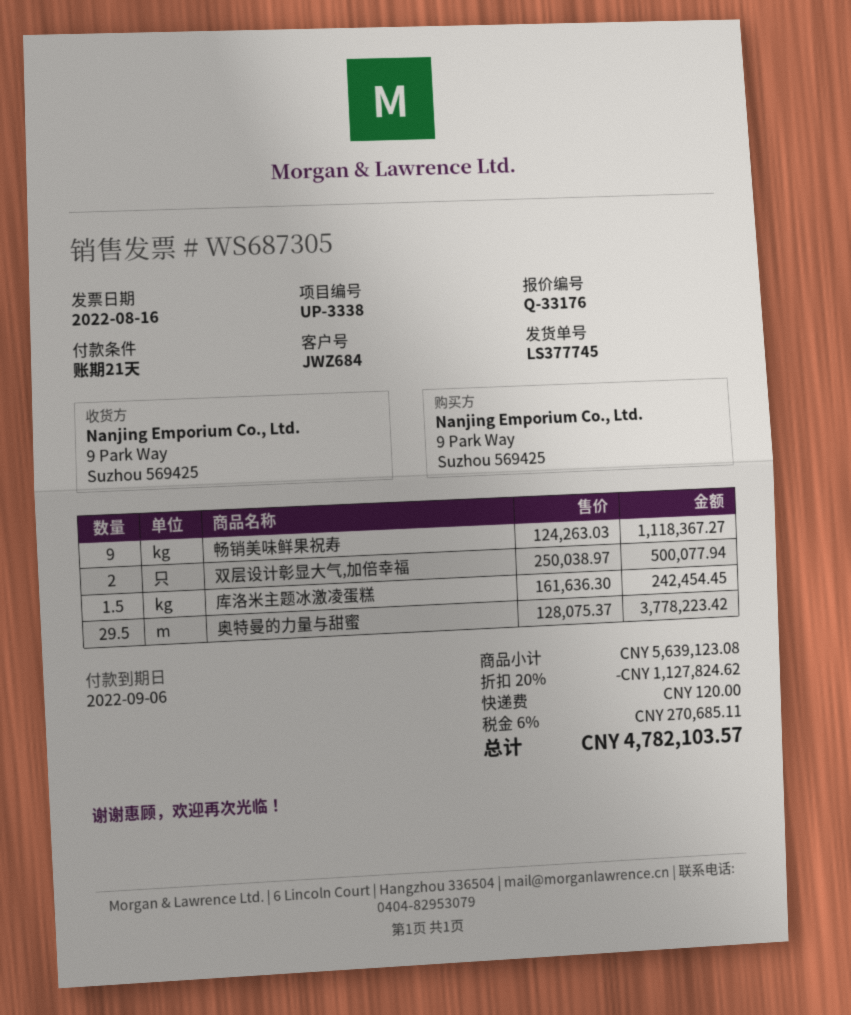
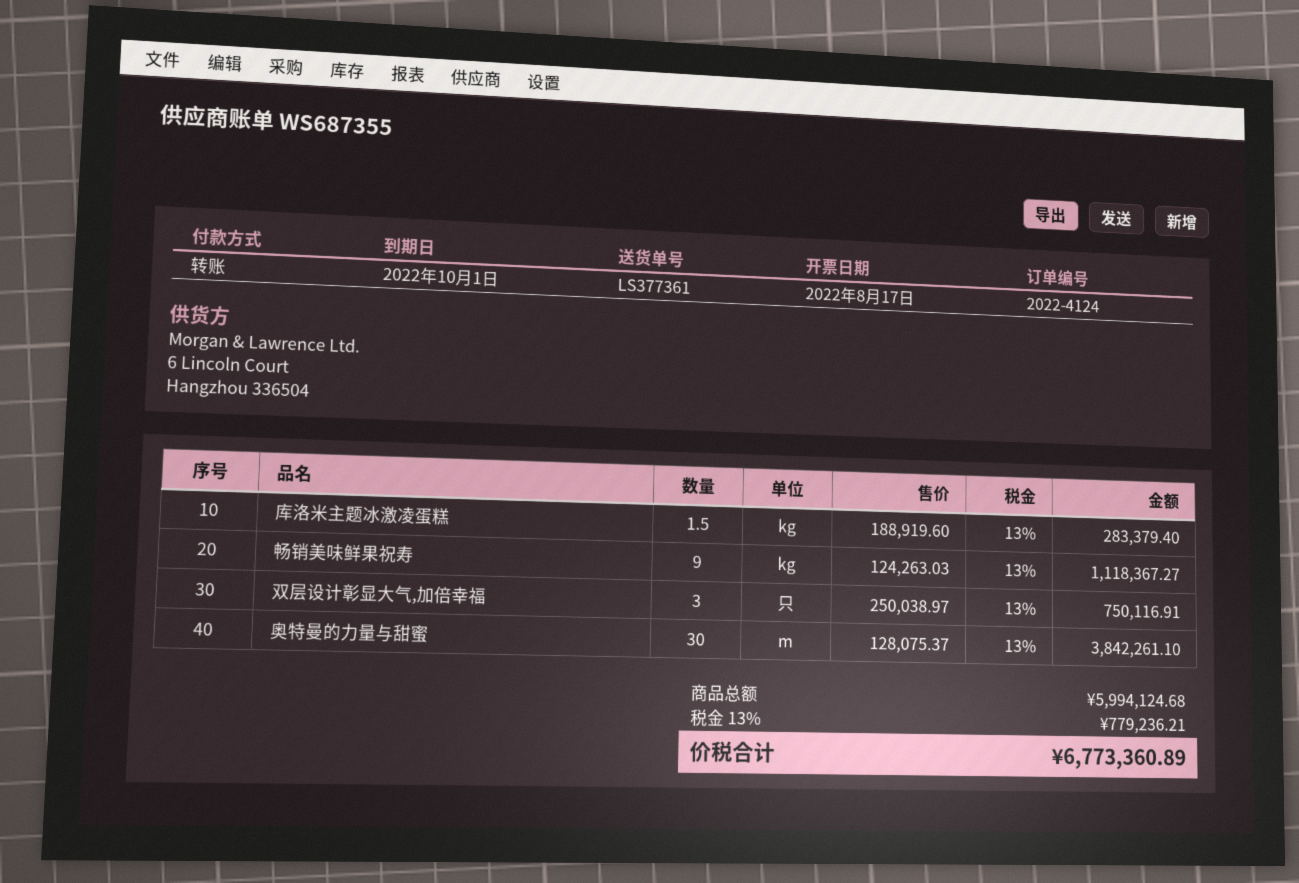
delivery note number: LS377745 -> LS377361
invoice number: WS687305 -> WS687355
invoice date: 2022-08-16 -> 2022-08-17
due date: 2022-09-06 -> 2022-10-01
双层设计彰显大气,加倍幸福: 2 x 250038.97 = 500077.94 -> 3 x 250038.97 = 750116.91
库洛米主题冰激凌蛋糕: 1.5 x 161636.30 = 242454.45 -> 1.5 x 188919.60 = 283379.40
奥特曼的力量与甜蜜: 29.5 x 128075.37 = 3778223.42 -> 30 x 128075.37 = 3842261.10
subtotal: 5639123.08 -> 5994124.68
discount: 20% = 1127824.62 -> none
shipping: 120.00 -> none
tax: 6% = 270685.11 -> 13% = 779236.21
total: 4782103.57 -> 6773360.89

